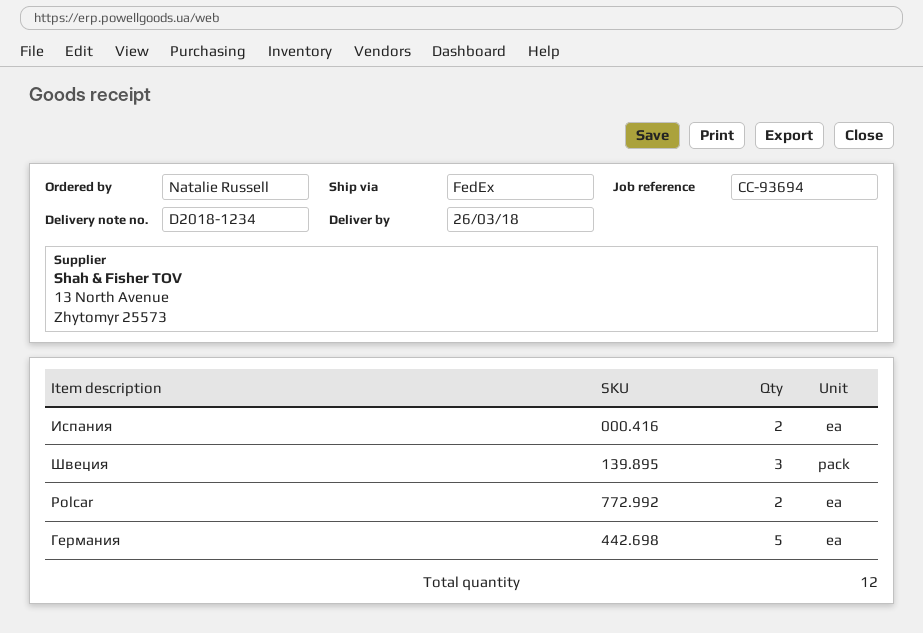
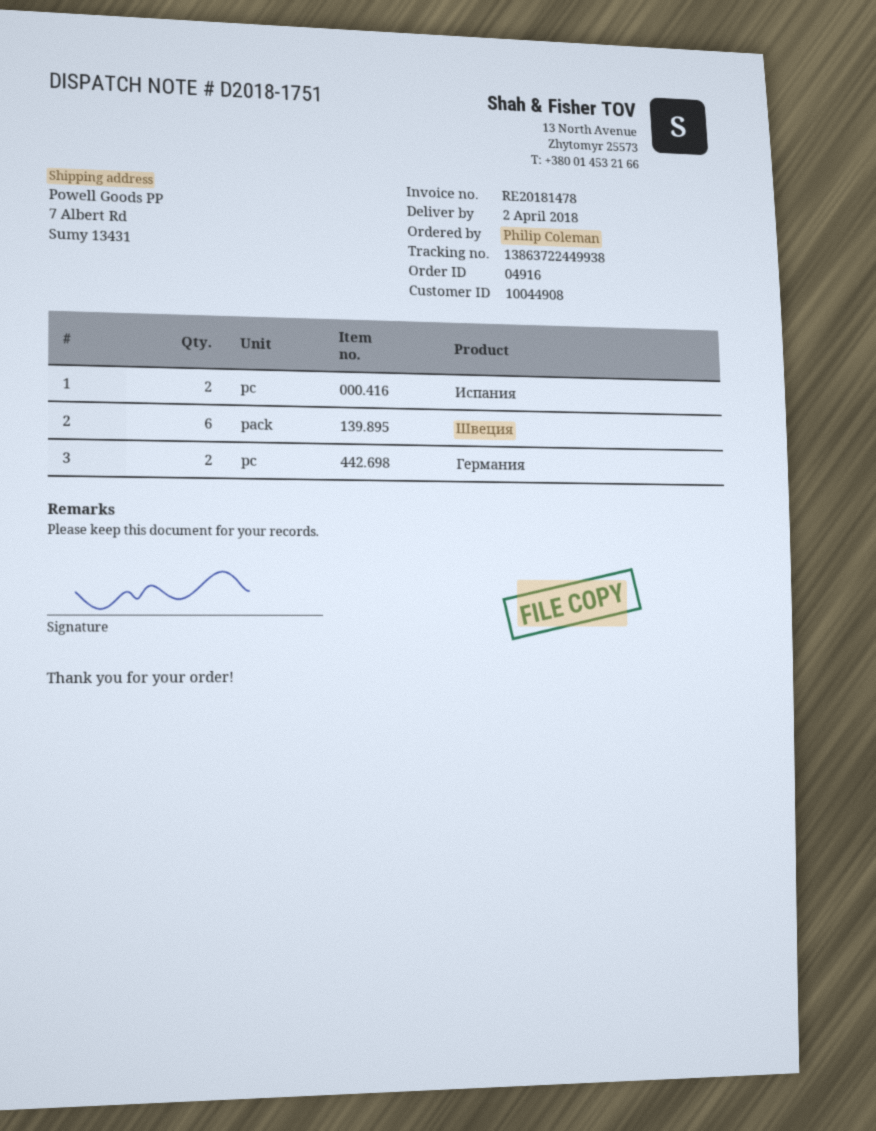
delivery note number: D2018-1234 -> D2018-1751
delivery date: 2018-03-26 -> 2018-04-02
ordered by: Natalie Russell -> Philip Coleman
Швеция: 3 -> 6
Polcar: 2 -> none
Германия: 5 -> 2

